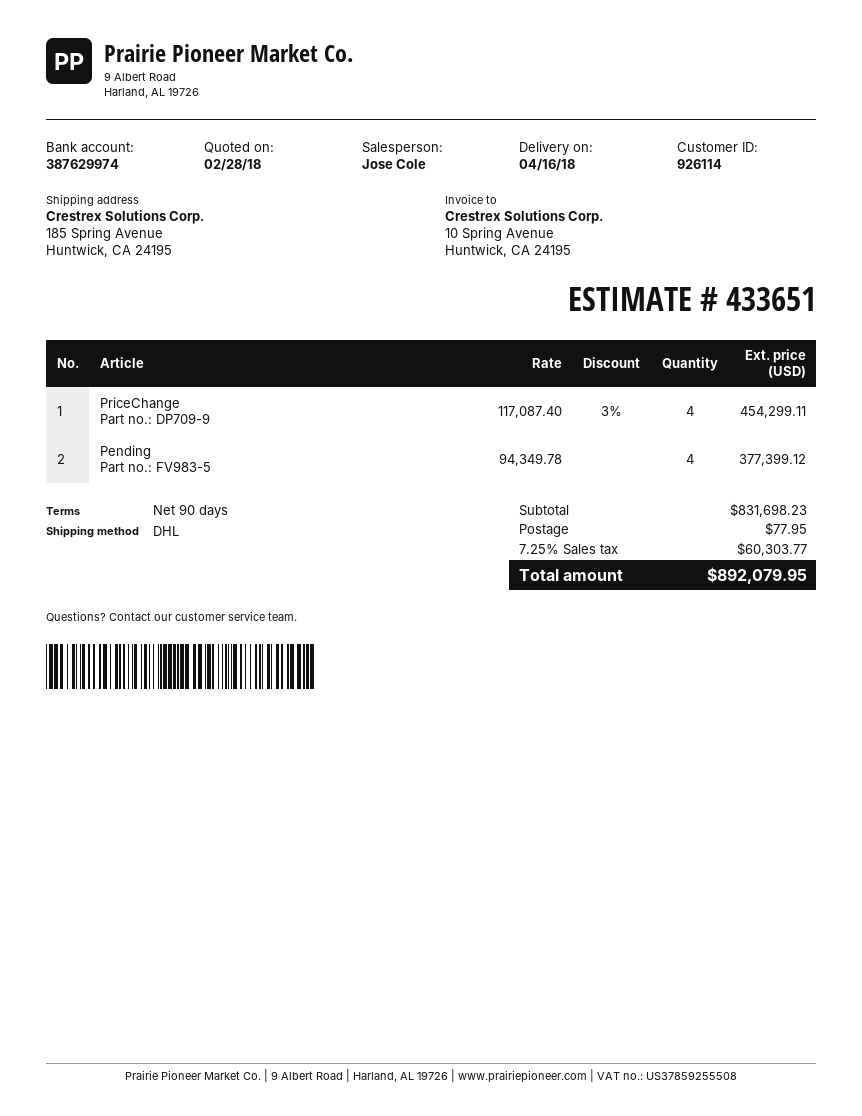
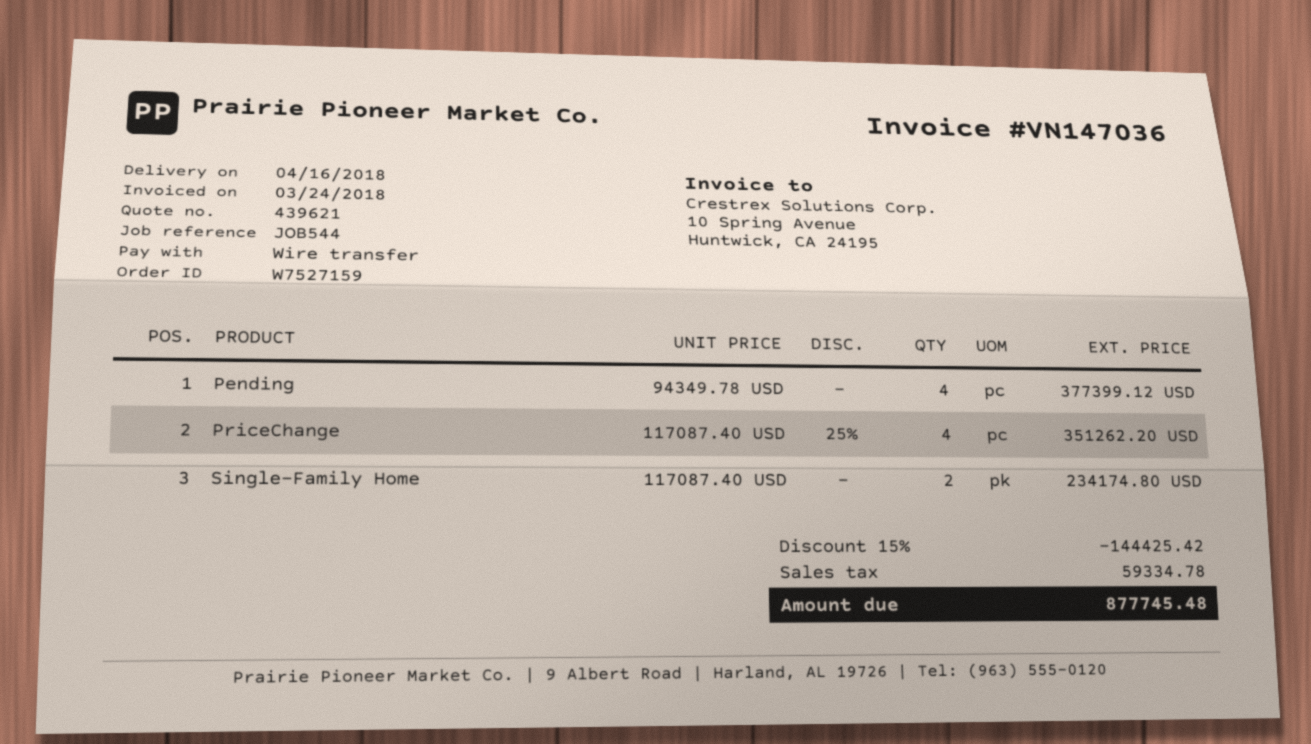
quote number: 433651 -> 439621
PriceChange: 4 x 117087.40 - 3% = 454299.11 -> 4 x 117087.40 - 25% = 351262.20
Single-Family Home: none -> 2 x 117087.40 = 234174.80
discount: none -> 15% = 144425.42
shipping: 77.95 -> none
tax: 60303.77 -> 59334.78
total: 892079.95 -> 877745.48

